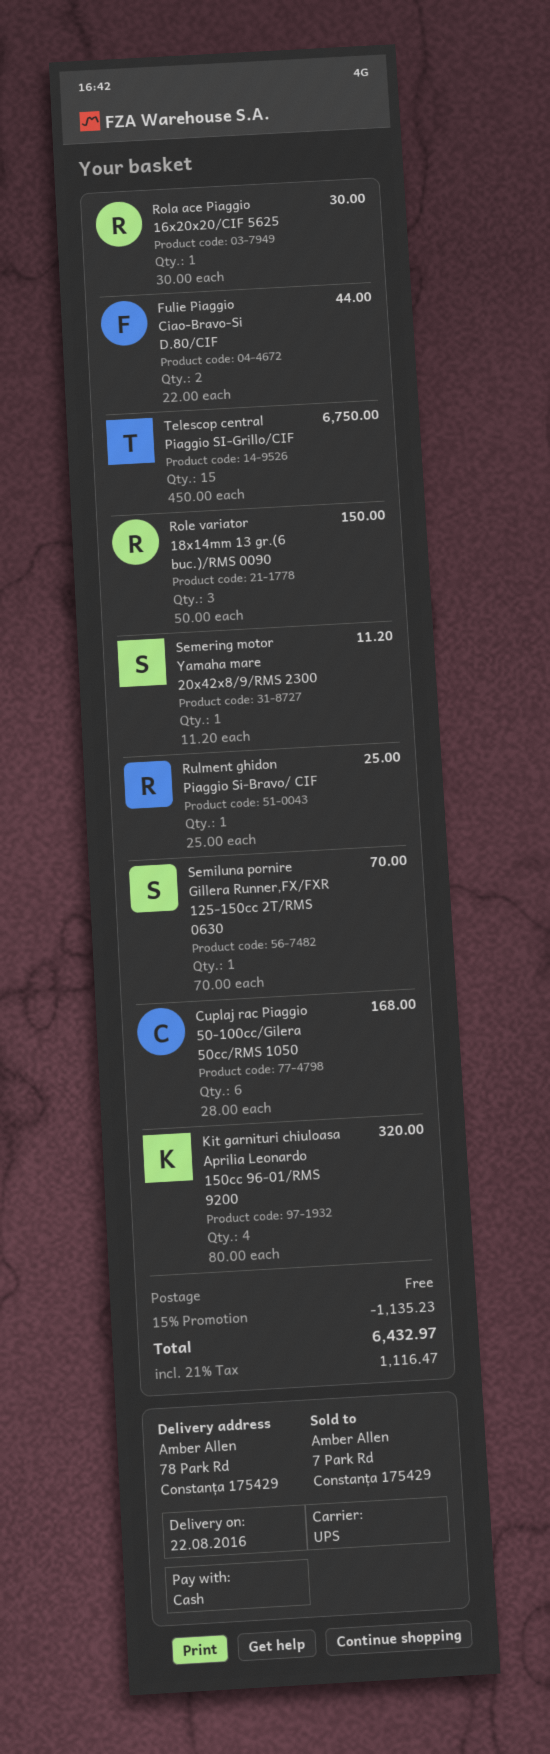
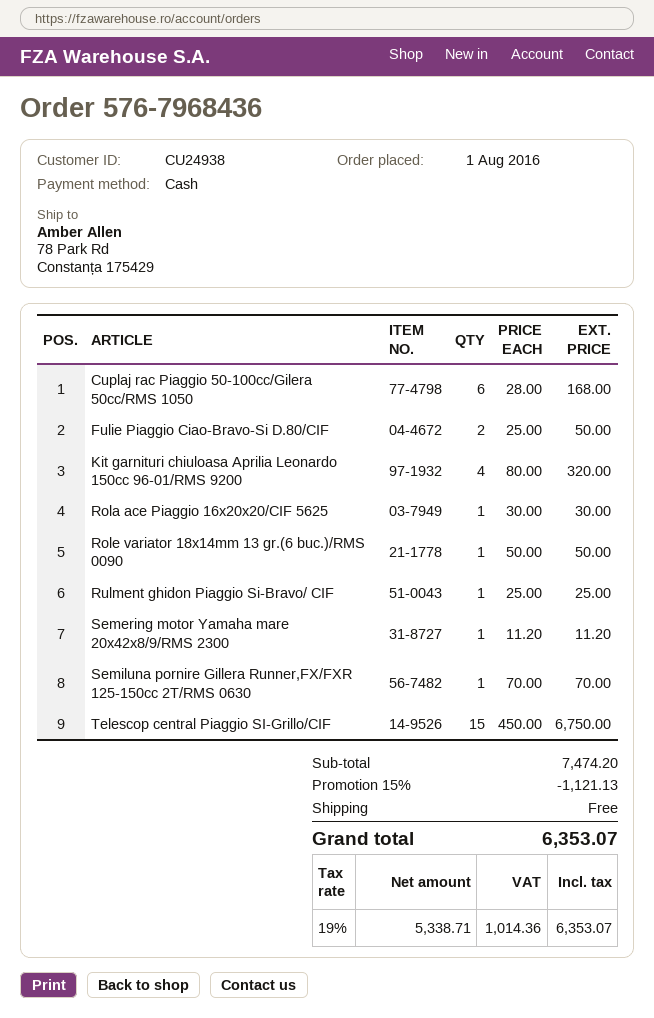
Fulie Piaggio Ciao-Bravo-Si D.80/CIF: 2 x 22.00 = 44.00 -> 2 x 25.00 = 50.00
Role variator 18x14mm 13 gr.(6 buc.)/RMS 0090: 3 x 50.00 = 150.00 -> 1 x 50.00 = 50.00
discount: 15% = 1135.23 -> 15% = 1121.13
tax: 21% = 1116.47 -> 19% = 1014.36
total: 6432.97 -> 6353.07

